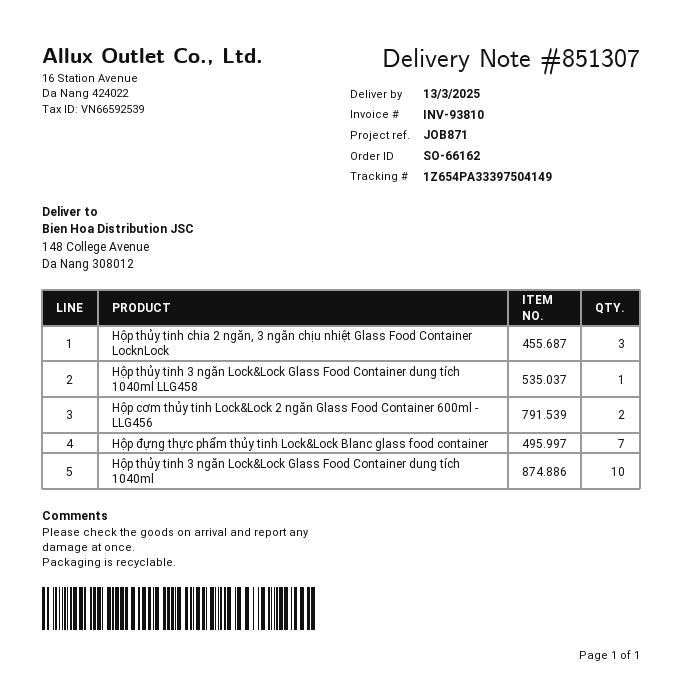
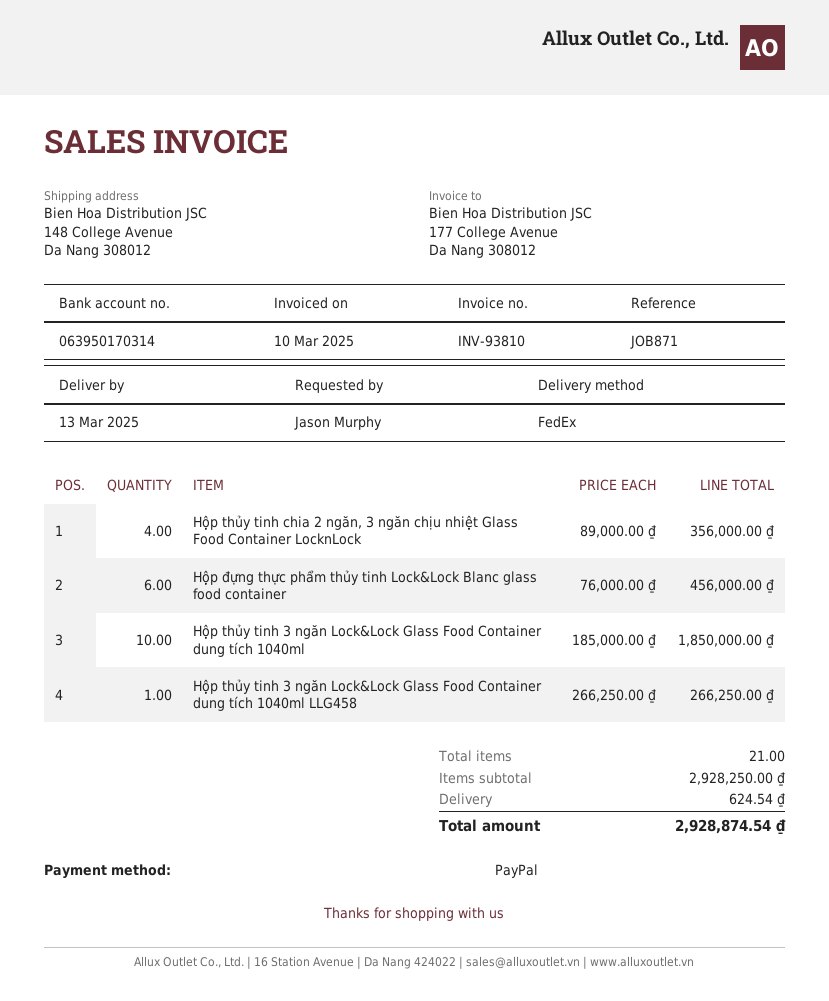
Hộp thủy tinh chia 2 ngăn, 3 ngăn chịu nhiệt Glass Food Container LocknLock: 3 -> 4
Hộp cơm thủy tinh Lock&Lock 2 ngăn Glass Food Container 600ml - LLG456: 2 -> none
Hộp đựng thực phẩm thủy tinh Lock&Lock Blanc glass food container: 7 -> 6

